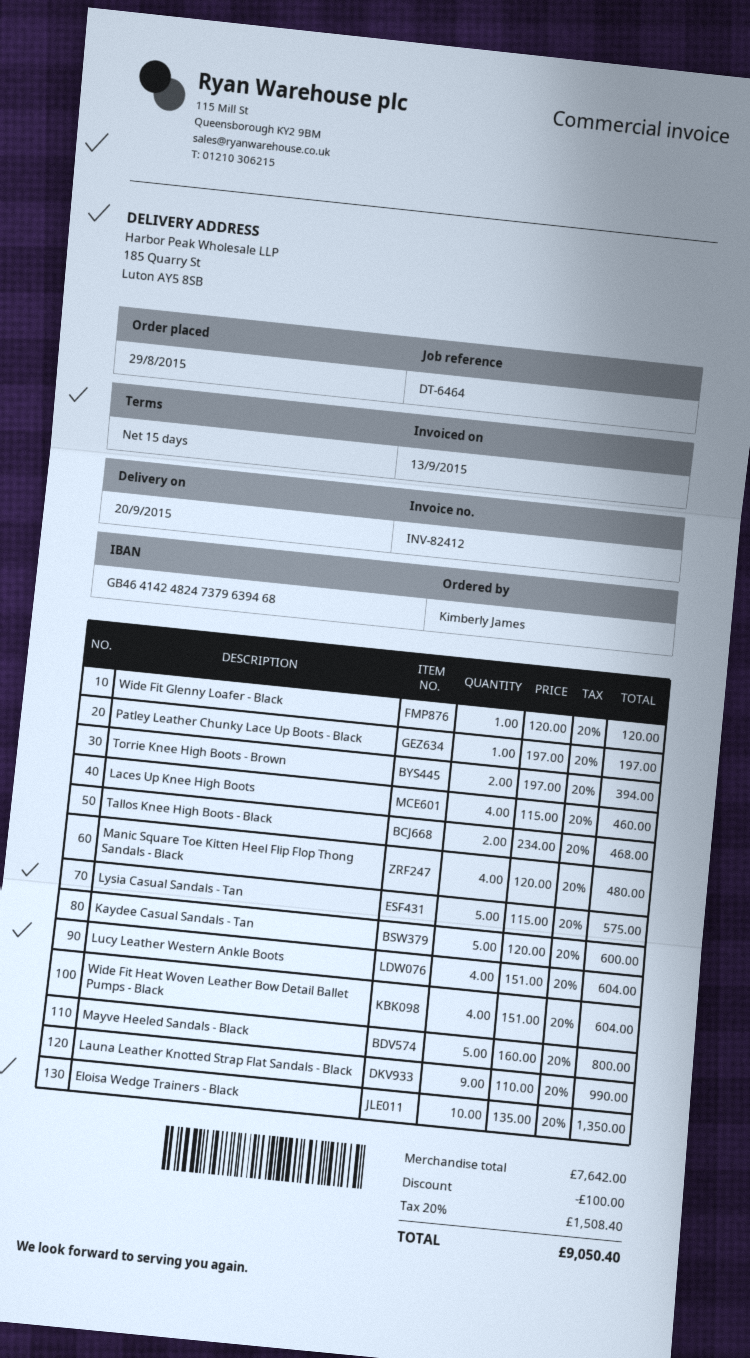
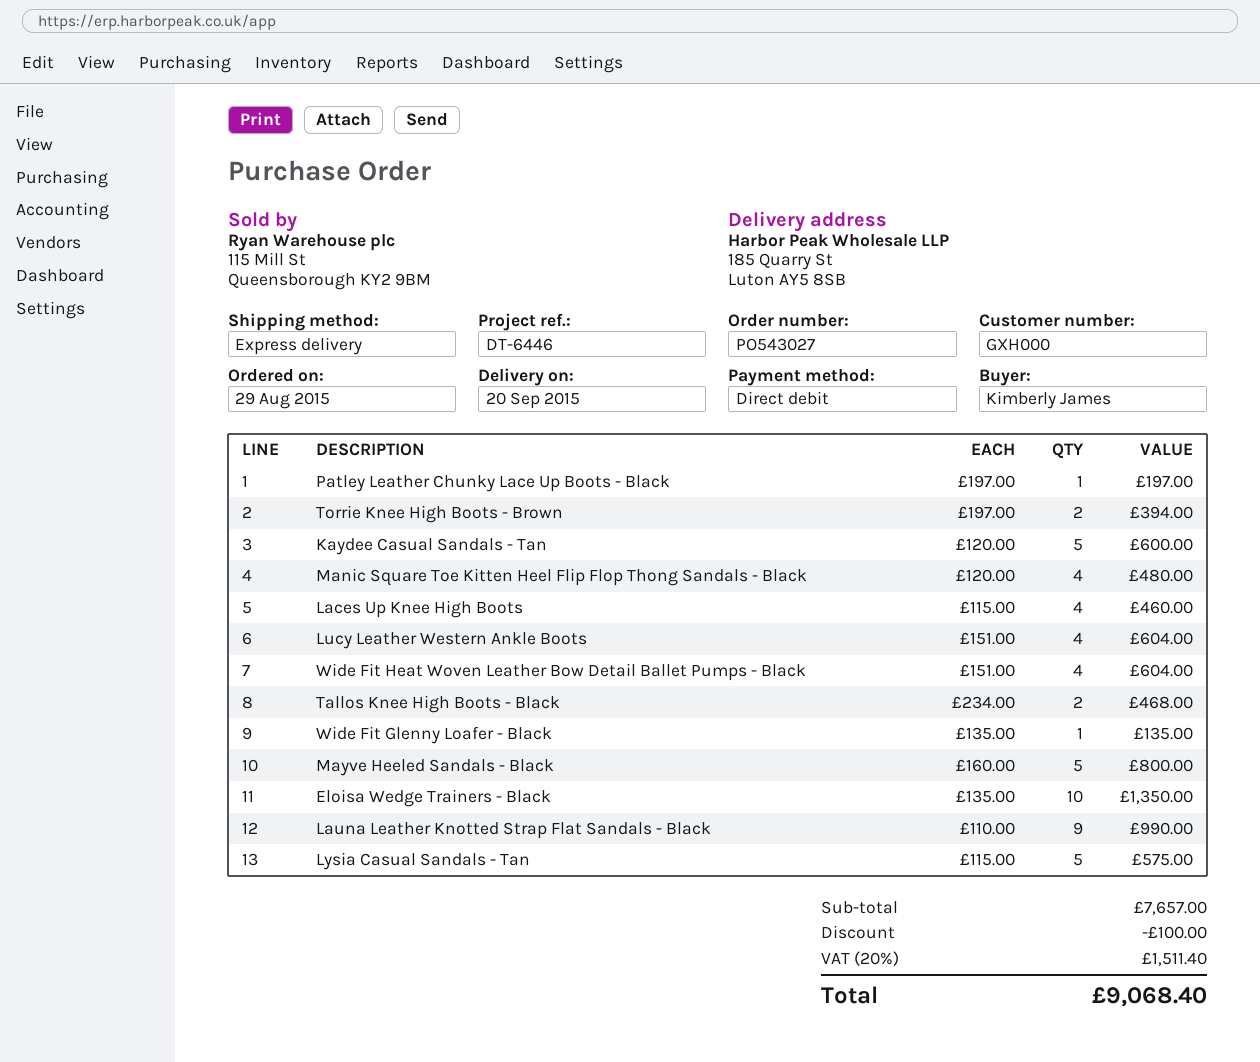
reference: DT-6464 -> DT-6446
Wide Fit Glenny Loafer - Black: 1 x 120.00 = 120.00 -> 1 x 135.00 = 135.00
subtotal: 7642.00 -> 7657.00
tax: 20% = 1508.40 -> 20% = 1511.40
total: 9050.40 -> 9068.40

